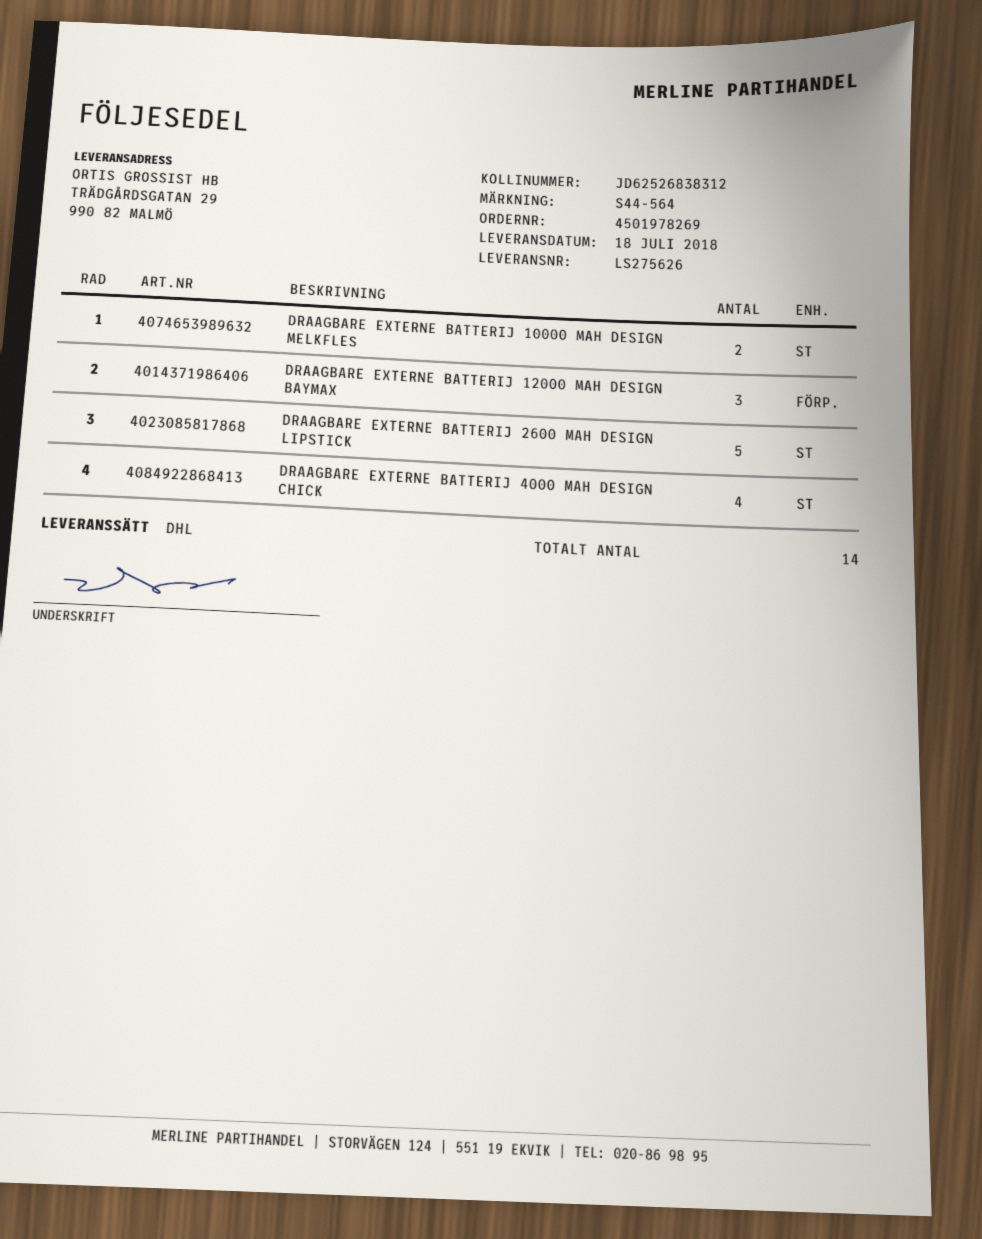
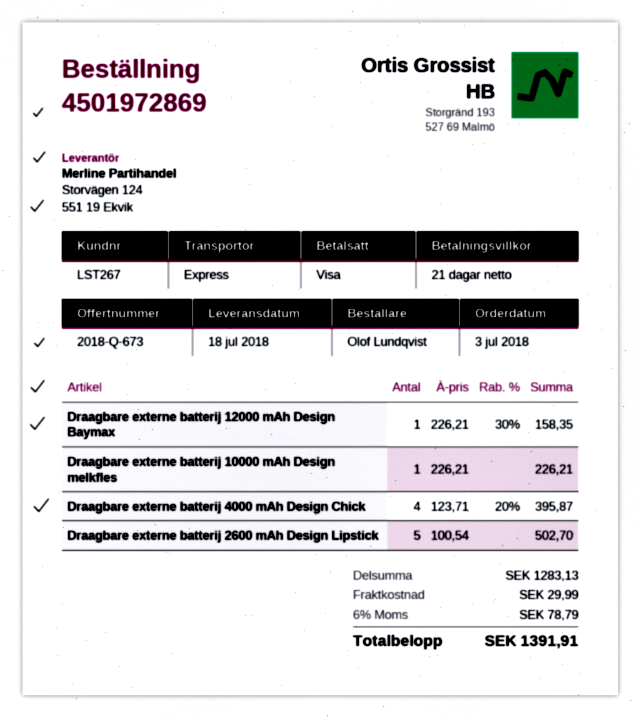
order number: 4501978269 -> 4501972869
shipping method: DHL -> express
DRAAGBARE EXTERNE BATTERIJ 10000 MAH DESIGN MELKFLES: 2 -> 1
DRAAGBARE EXTERNE BATTERIJ 12000 MAH DESIGN BAYMAX: 3 -> 1

